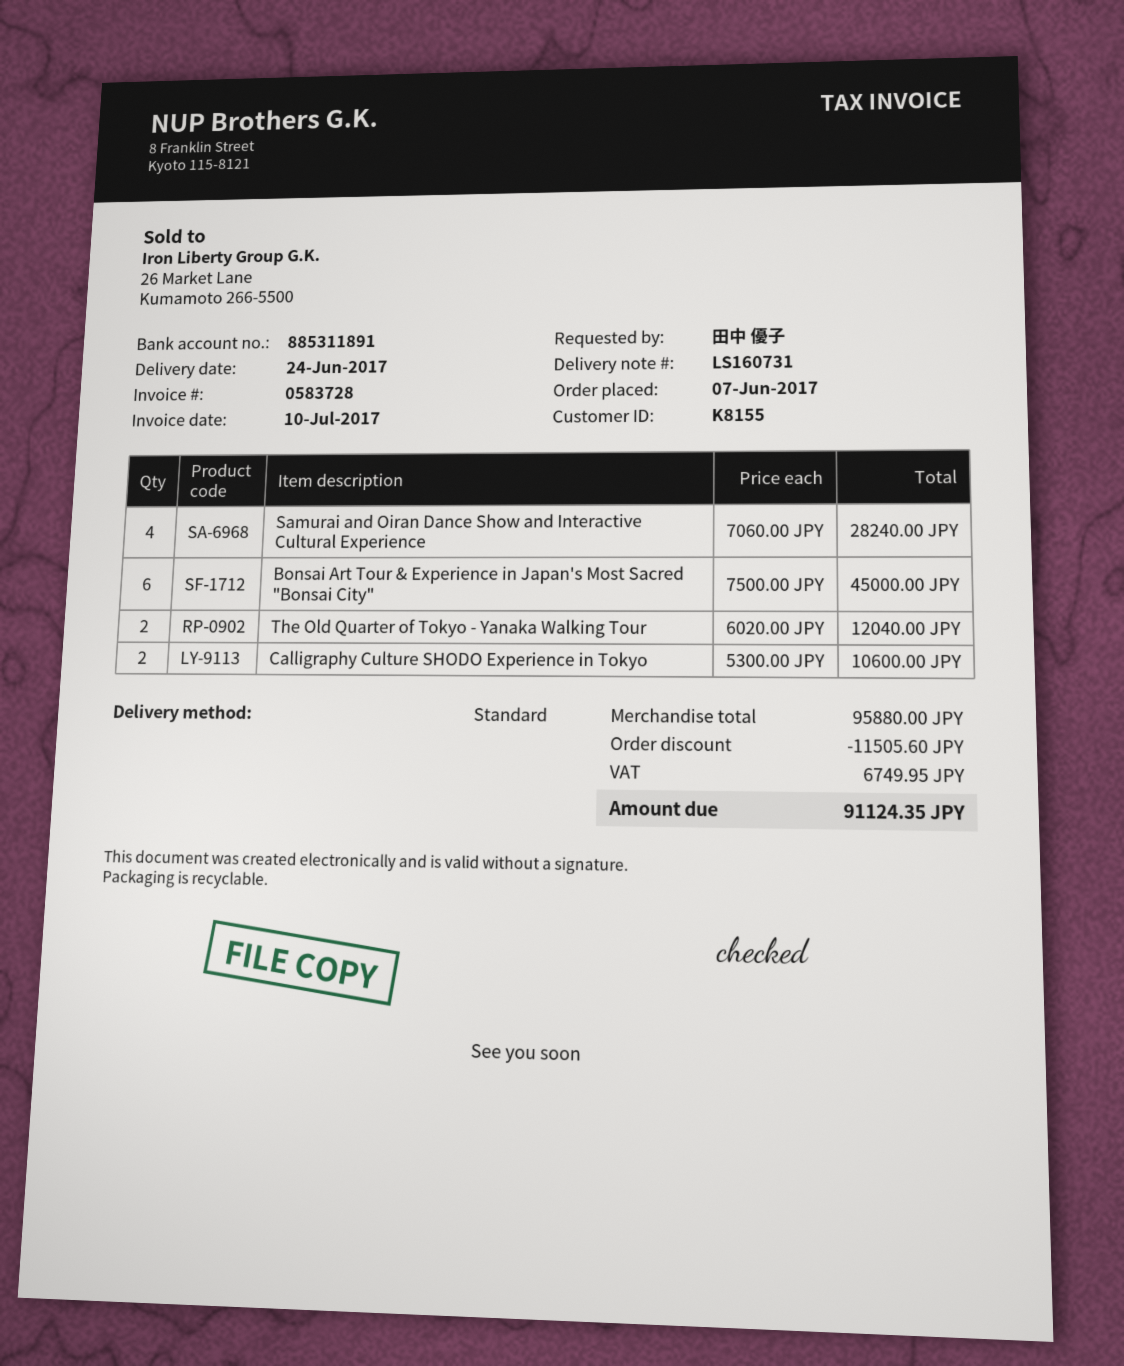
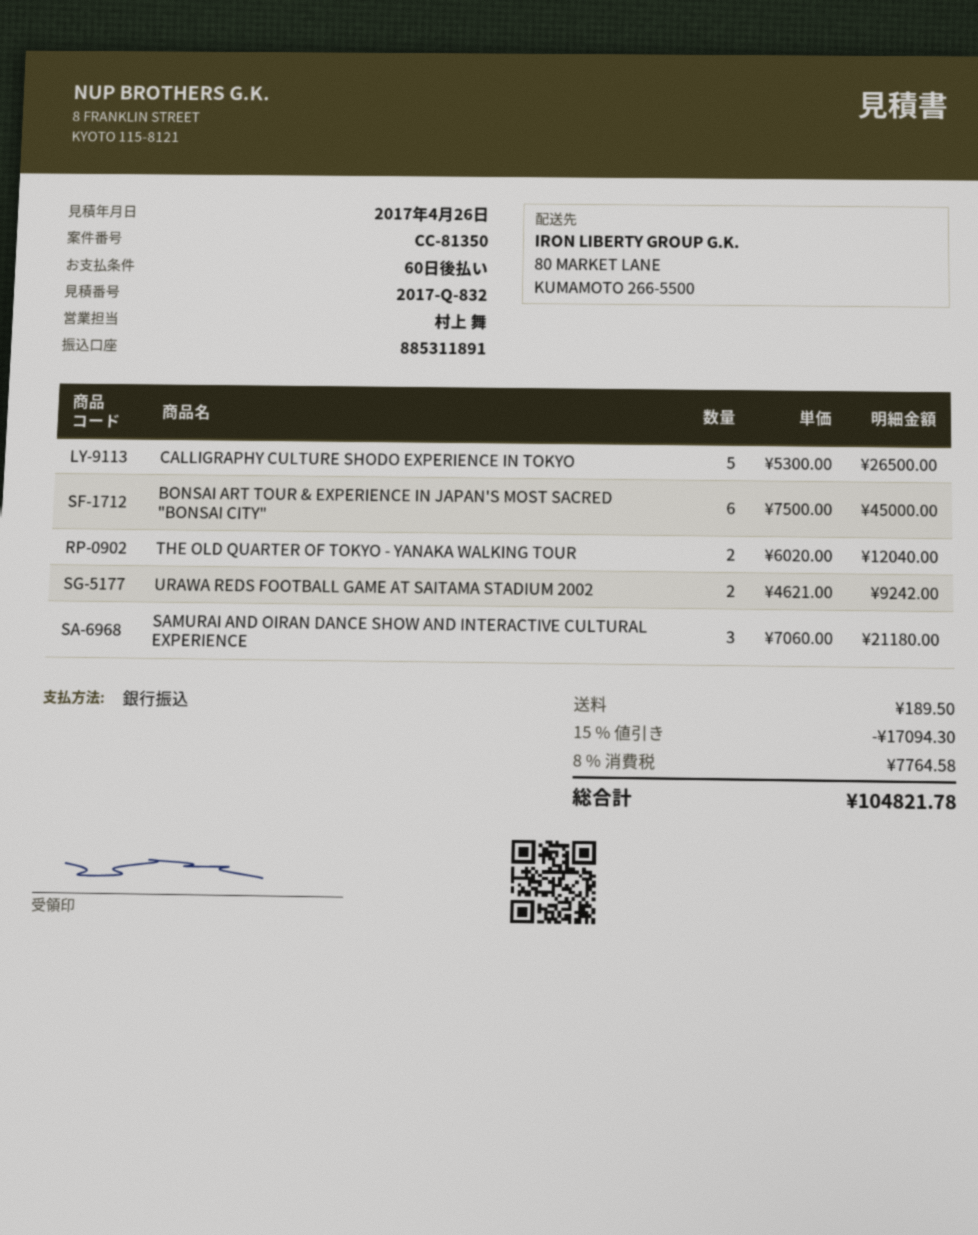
Samurai and Oiran Dance Show and Interactive Cultural Experience: 4 x 7060.00 = 28240.00 -> 3 x 7060.00 = 21180.00
Calligraphy Culture SHODO Experience in Tokyo: 2 x 5300.00 = 10600.00 -> 5 x 5300.00 = 26500.00
URAWA REDS FOOTBALL GAME AT SAITAMA STADIUM 2002: none -> 2 x 4621.00 = 9242.00
discount: 11505.60 -> 17094.30
shipping: none -> 189.50
tax: 6749.95 -> 7764.58
total: 91124.35 -> 104821.78

